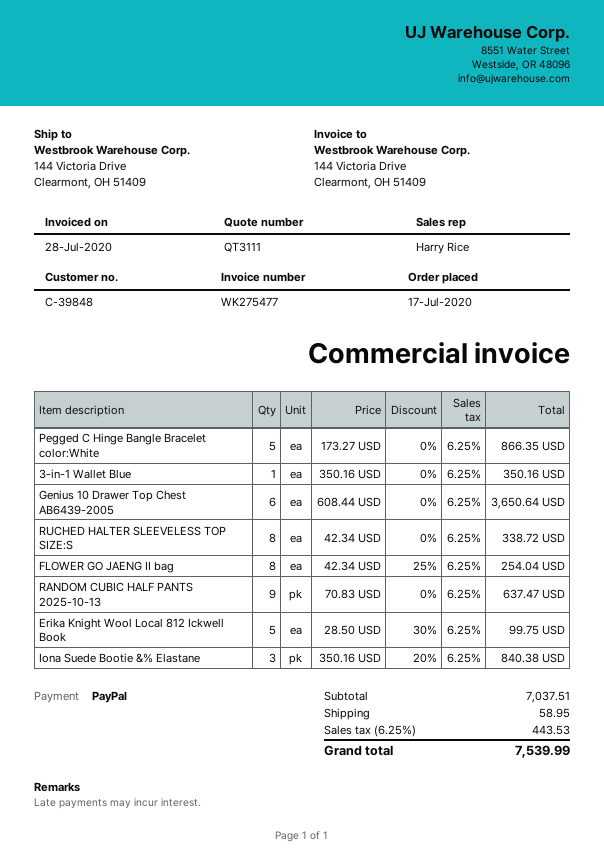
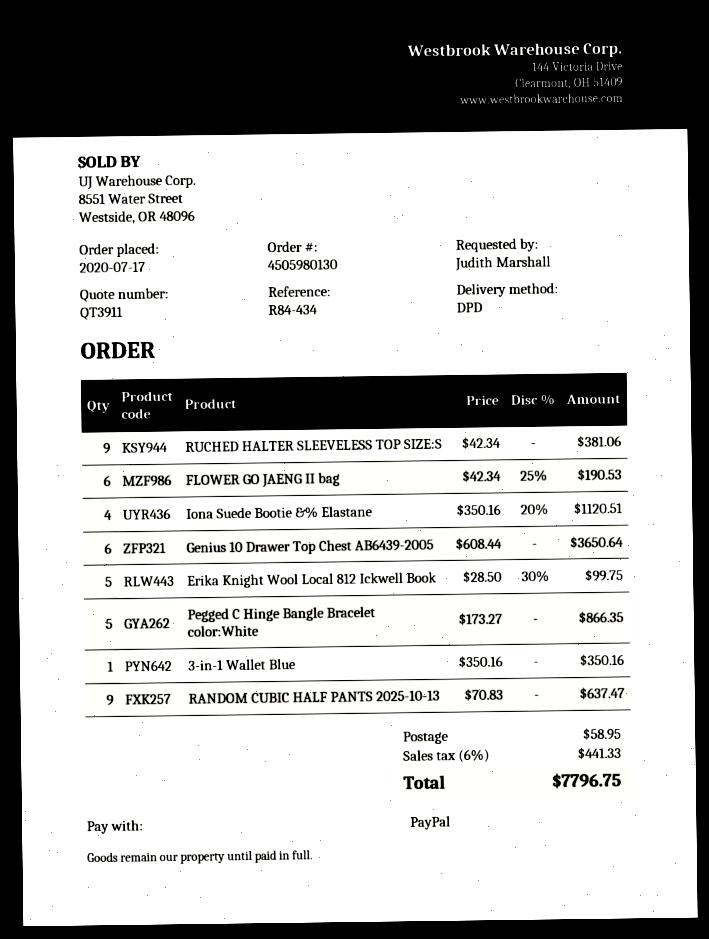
quote number: QT3111 -> QT3911
RUCHED HALTER SLEEVELESS TOP SIZE:S: 8 x 42.34 = 338.72 -> 9 x 42.34 = 381.06
FLOWER GO JAENG II bag: 8 x 42.34 - 25% = 254.04 -> 6 x 42.34 - 25% = 190.53
Iona Suede Bootie &% Elastane: 3 x 350.16 - 20% = 840.38 -> 4 x 350.16 - 20% = 1120.51
tax: 6.25% = 443.53 -> 6% = 441.33
total: 7539.99 -> 7796.75

